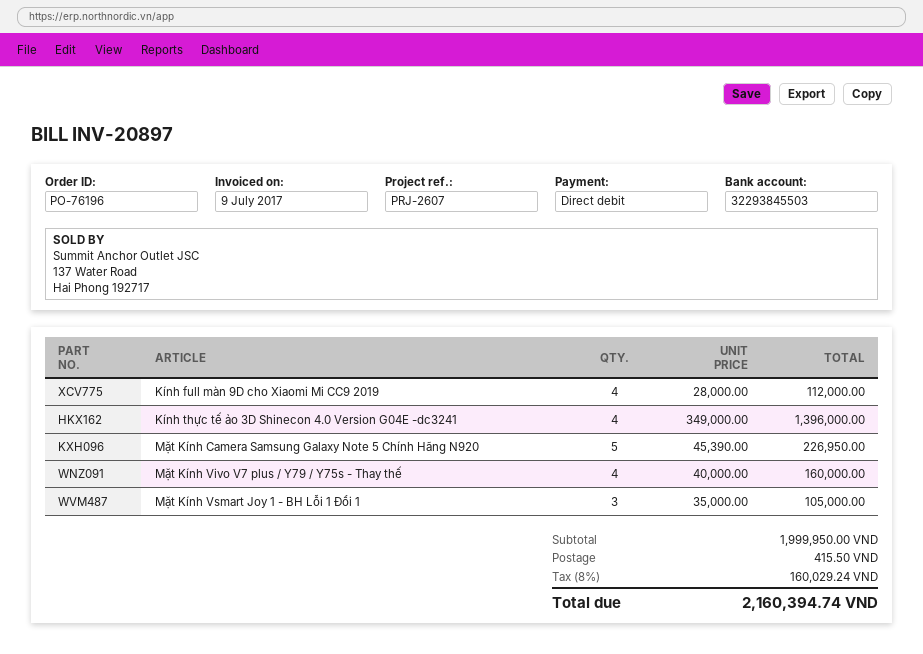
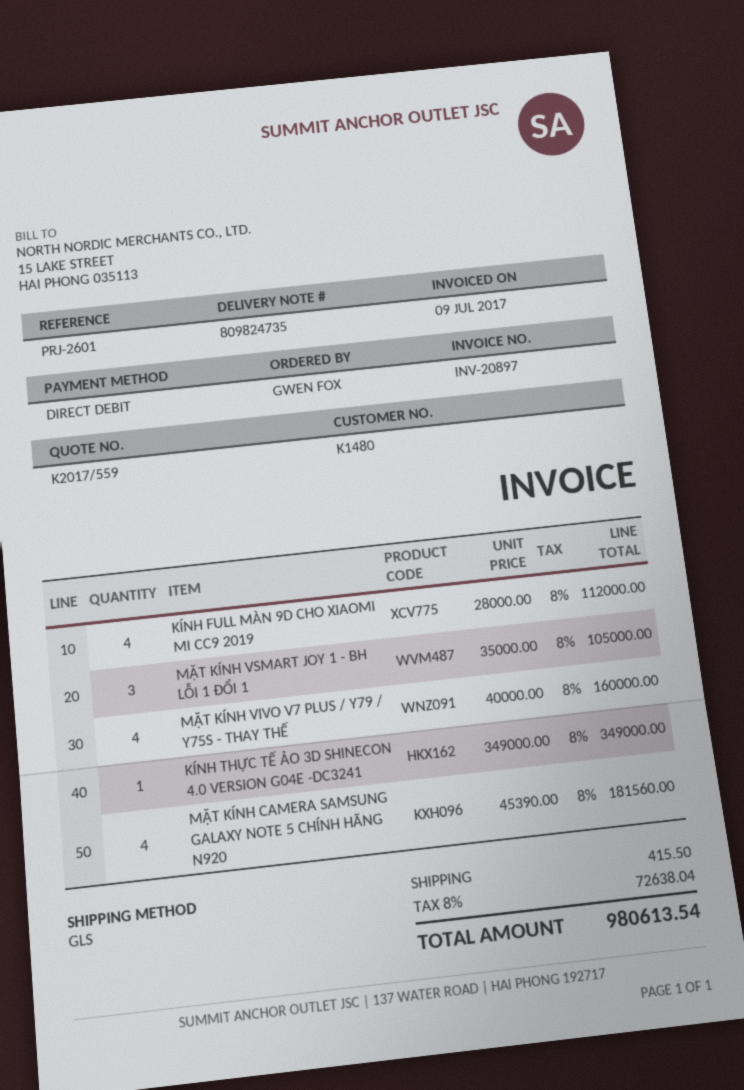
reference: PRJ-2607 -> PRJ-2601
Kính thực tế ảo 3D Shinecon 4.0 Version G04E -dc3241: 4 x 349000.00 = 1396000.00 -> 1 x 349000.00 = 349000.00
Mặt Kính Camera Samsung Galaxy Note 5 Chính Hãng N920: 5 x 45390.00 = 226950.00 -> 4 x 45390.00 = 181560.00
tax: 8% = 160029.24 -> 8% = 72638.04
total: 2160394.74 -> 980613.54

